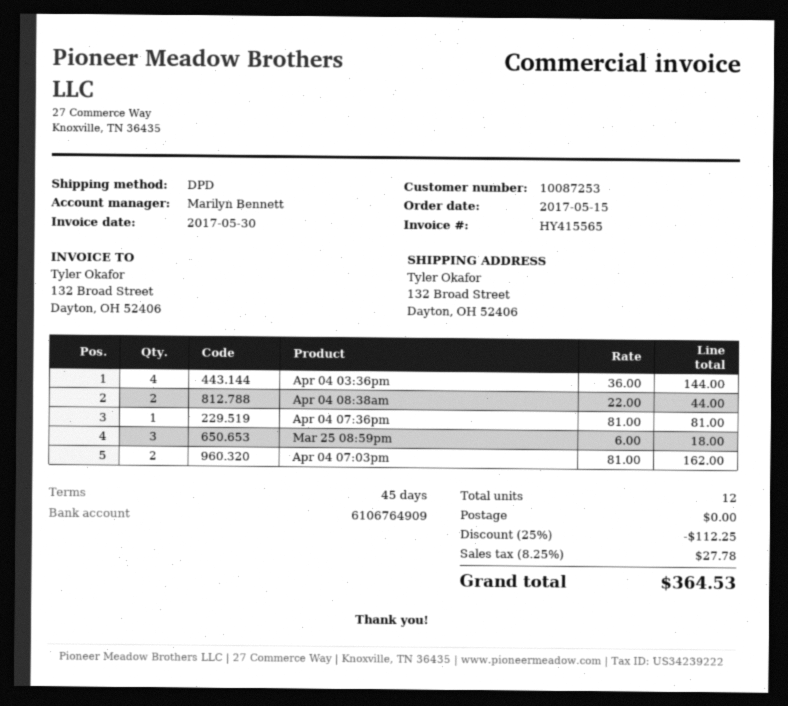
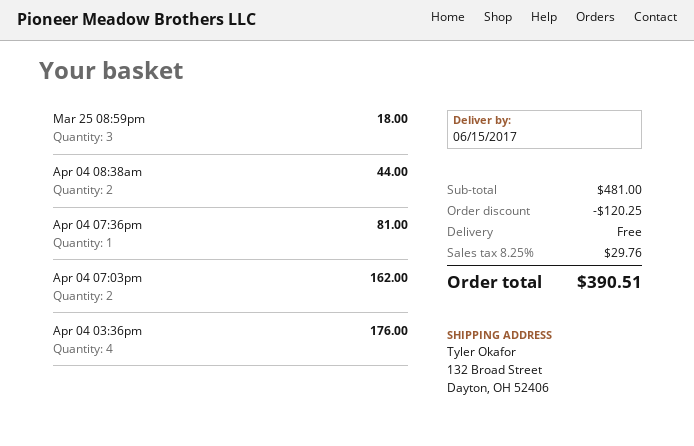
Apr 04 03:36pm: 4 for 144.00 -> 4 for 176.00
discount: 112.25 -> 120.25
tax: 8.25% = 27.78 -> 8.25% = 29.76
total: 364.53 -> 390.51

